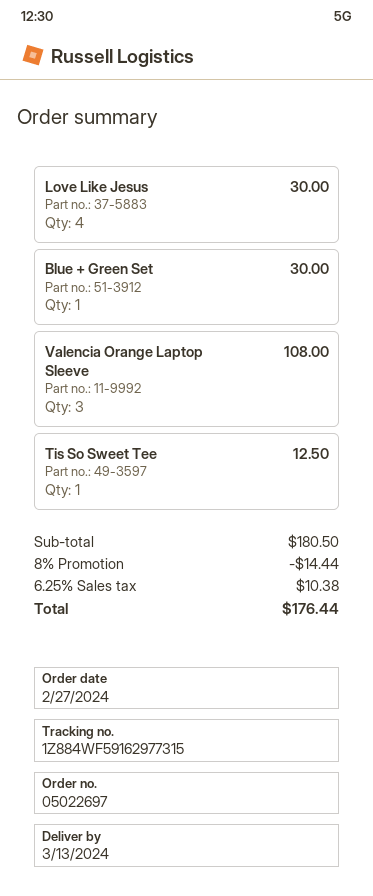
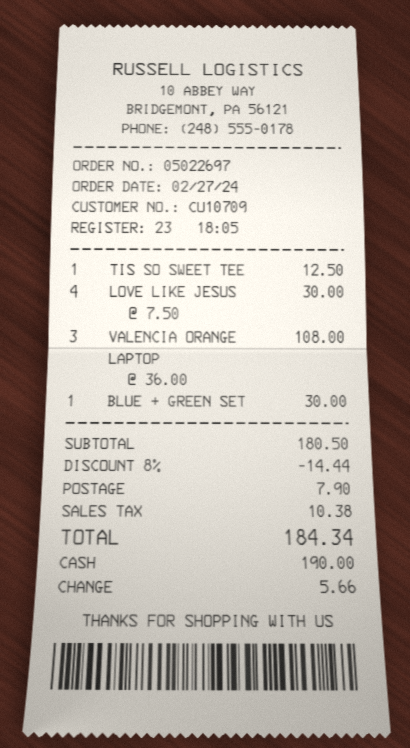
shipping: none -> 7.90
total: 176.44 -> 184.34

